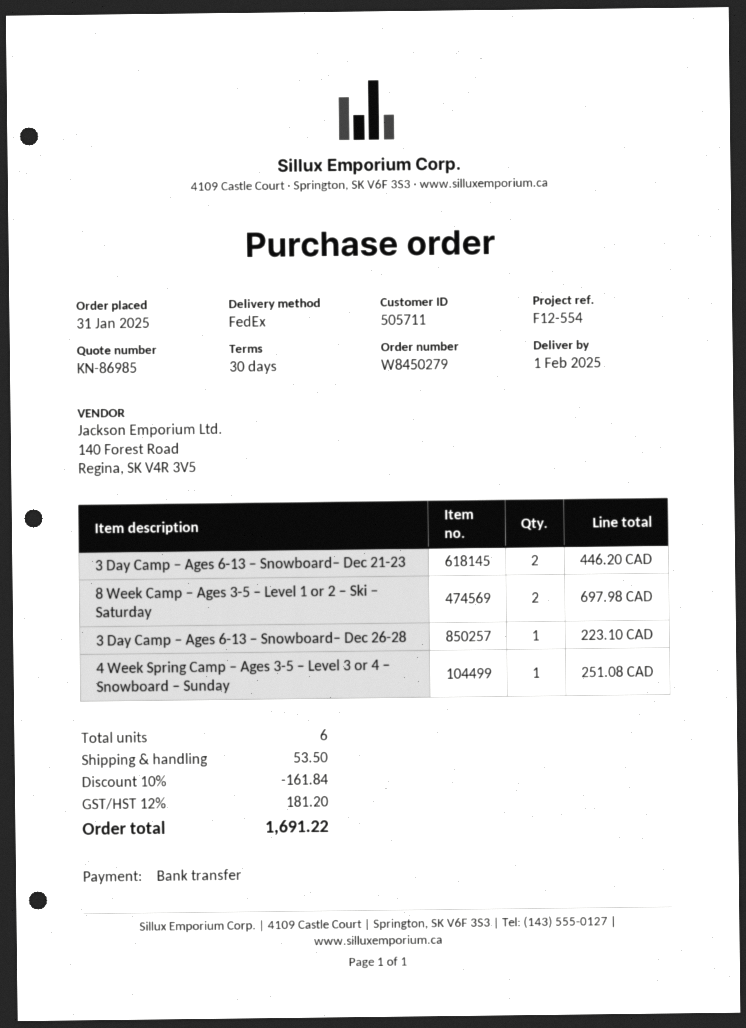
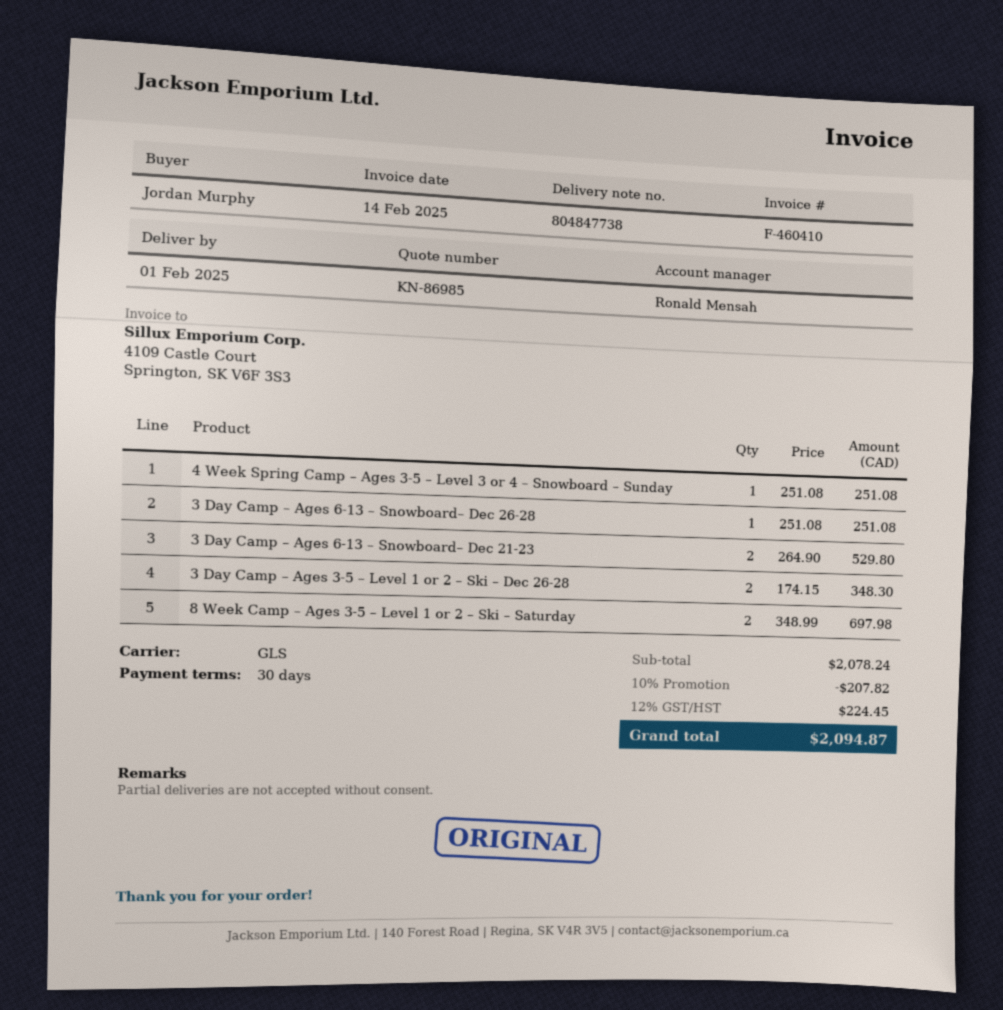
shipping method: FedEx -> GLS
3 Day Camp – Ages 6-13 – Snowboard– Dec 21-23: 2 for 446.20 -> 2 for 529.80
3 Day Camp – Ages 6-13 – Snowboard– Dec 26-28: 1 for 223.10 -> 1 for 251.08
3 Day Camp – Ages 3-5 – Level 1 or 2 – Ski – Dec 26-28: none -> 2 for 348.30
discount: 10% = 161.84 -> 10% = 207.82
shipping: 53.50 -> none
tax: 12% = 181.20 -> 12% = 224.45
total: 1691.22 -> 2094.87

